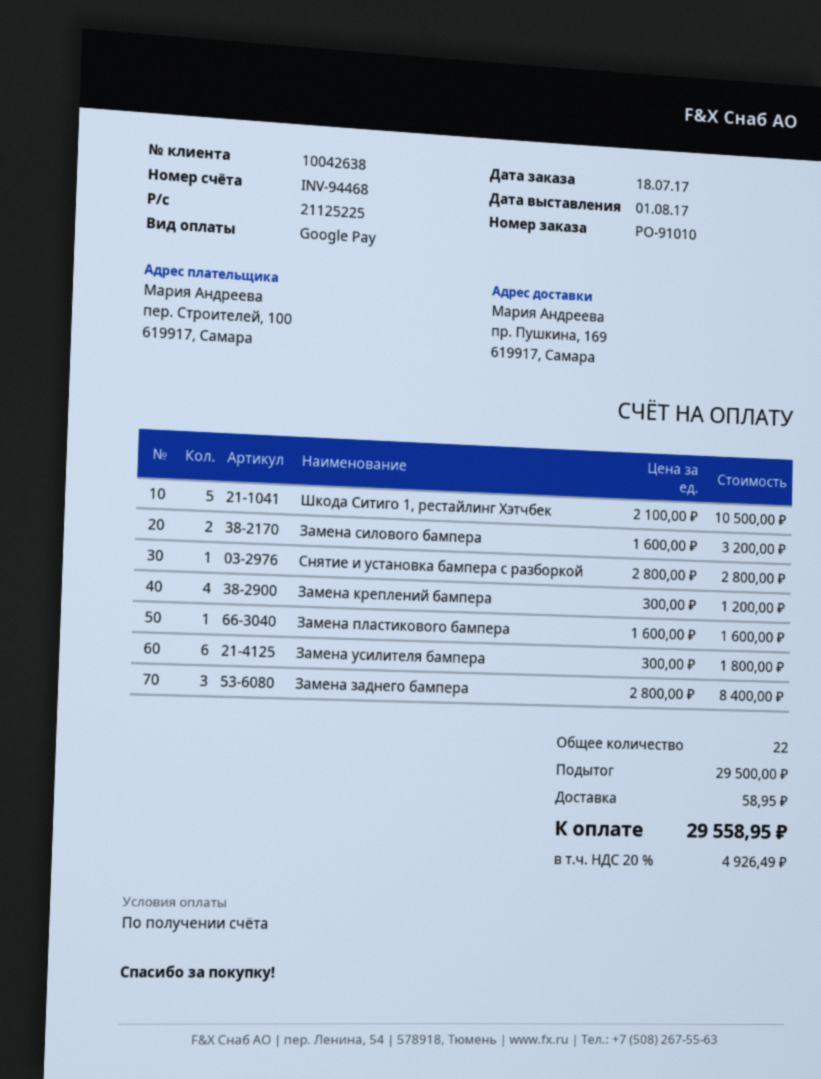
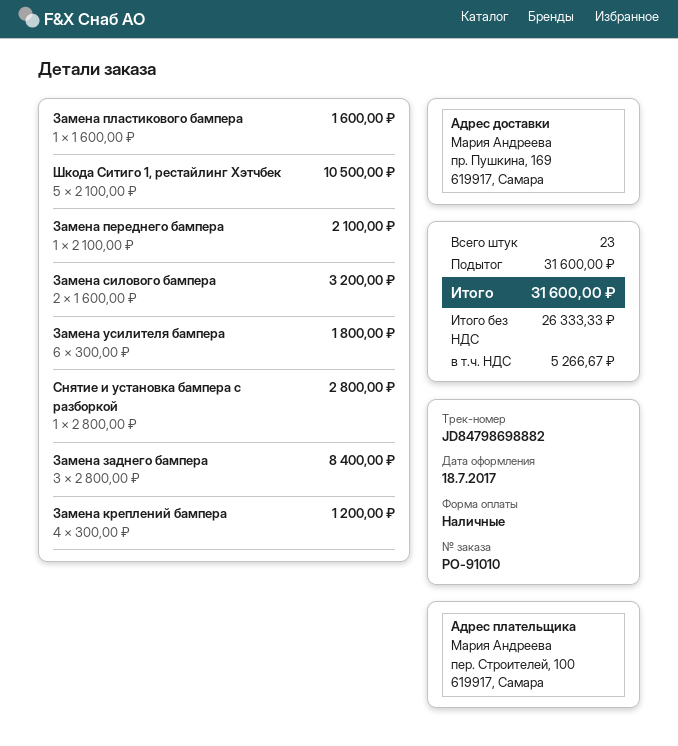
payment method: Google Pay -> cash
Замена переднего бампера: none -> 1 x 2100.00 = 2100.00
total quantity: 22 -> 23
subtotal: 29500.00 -> 31600.00
shipping: 58.95 -> none
tax: 4926.49 -> 5266.67
total: 29558.95 -> 31600.00

